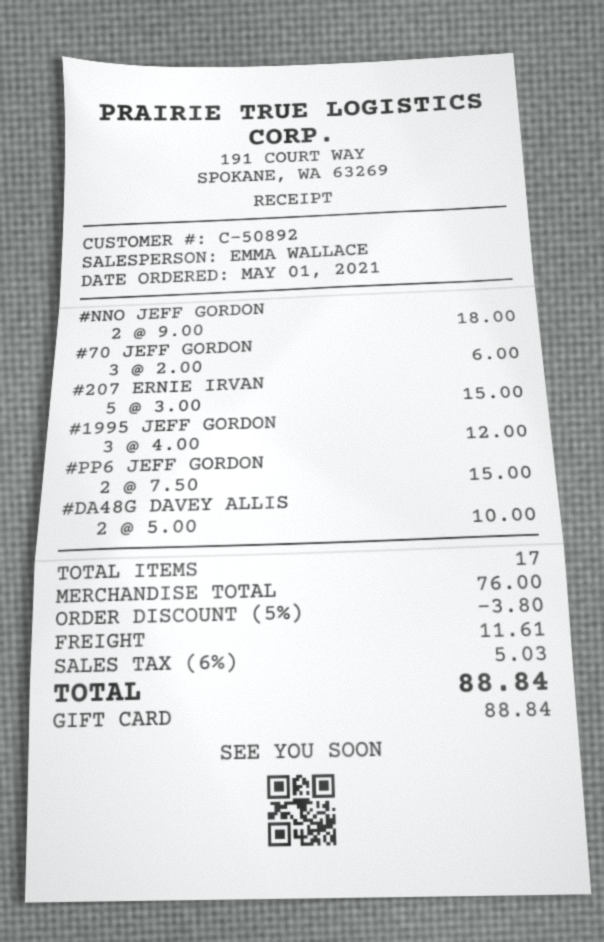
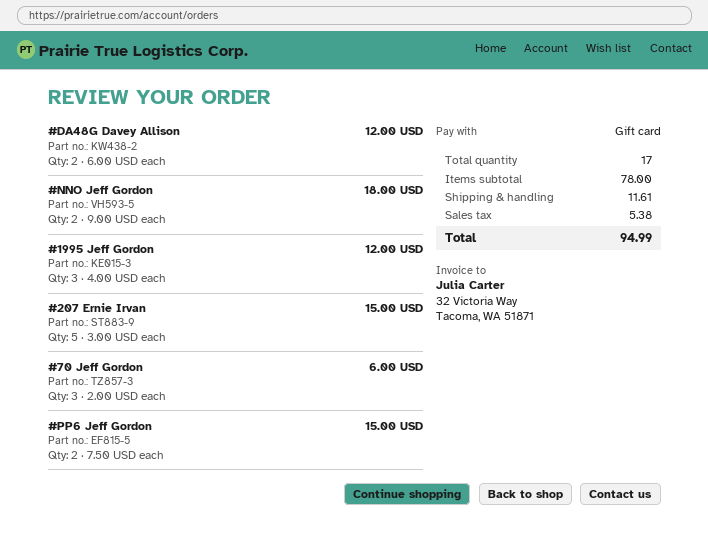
#DA48G DAVEY ALLIS: 2 x 5.00 = 10.00 -> 2 x 6.00 = 12.00
subtotal: 76.00 -> 78.00
discount: 5% = 3.80 -> none
tax: 5.03 -> 5.38
total: 88.84 -> 94.99

